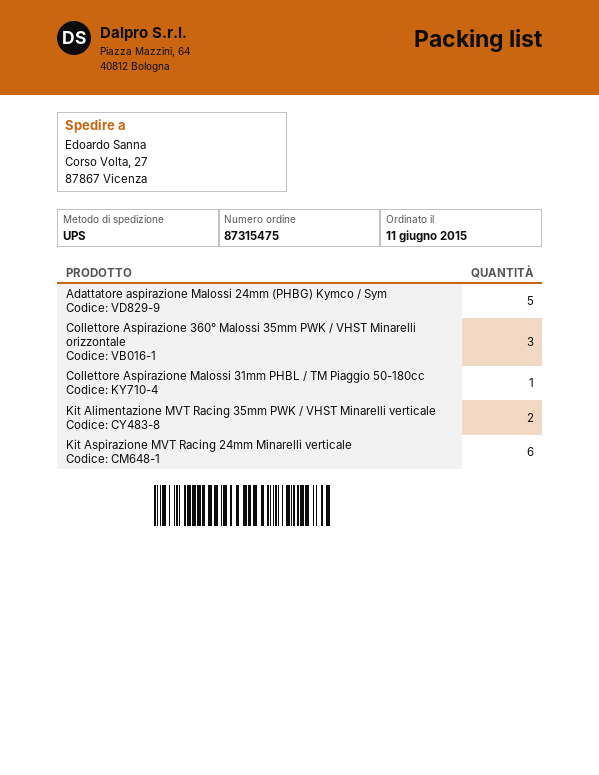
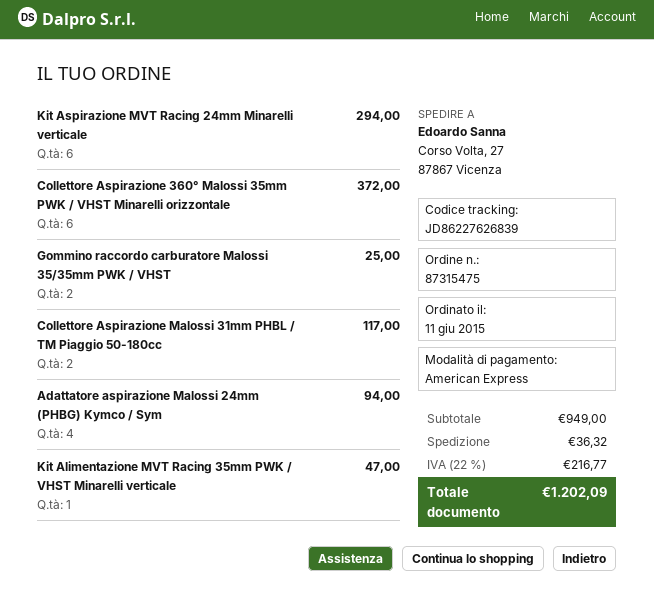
Adattatore aspirazione Malossi 24mm (PHBG) Kymco / Sym: 5 -> 4
Collettore Aspirazione 360° Malossi 35mm PWK / VHST Minarelli orizzontale: 3 -> 6
Collettore Aspirazione Malossi 31mm PHBL / TM Piaggio 50-180cc: 1 -> 2
Kit Alimentazione MVT Racing 35mm PWK / VHST Minarelli verticale: 2 -> 1
Gommino raccordo carburatore Malossi 35/35mm PWK / VHST: none -> 2

